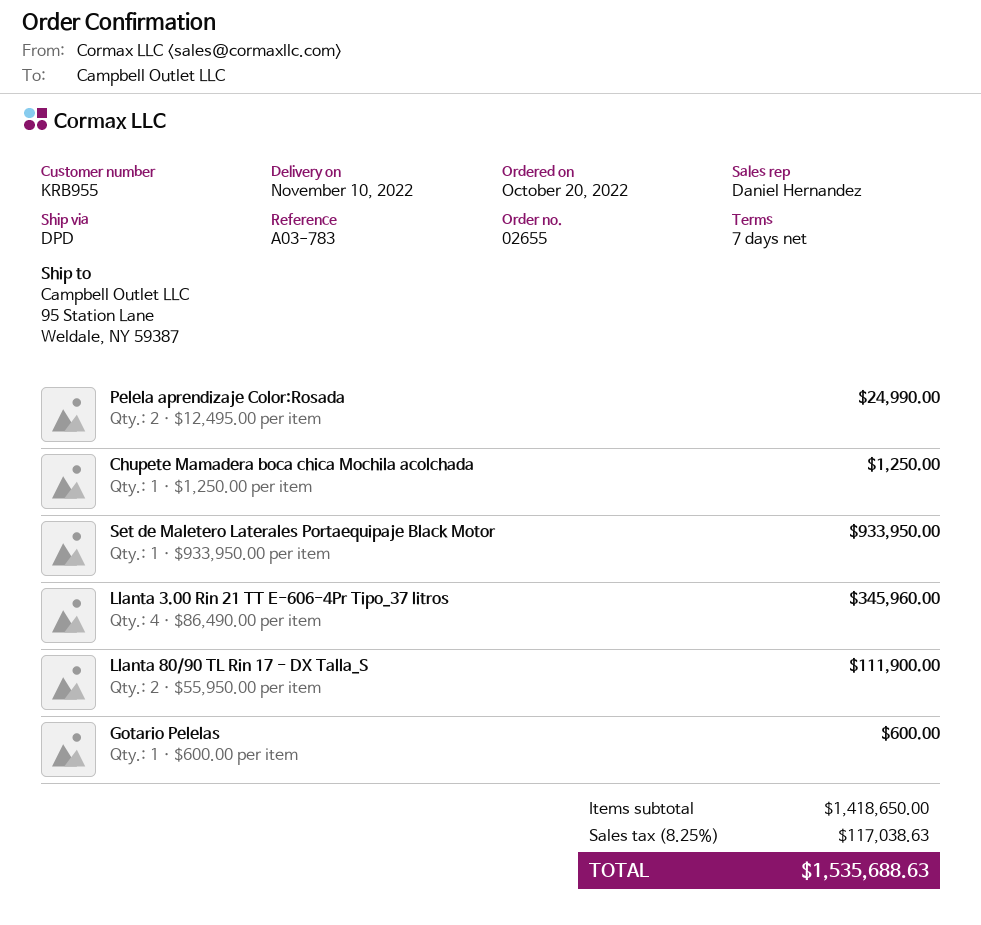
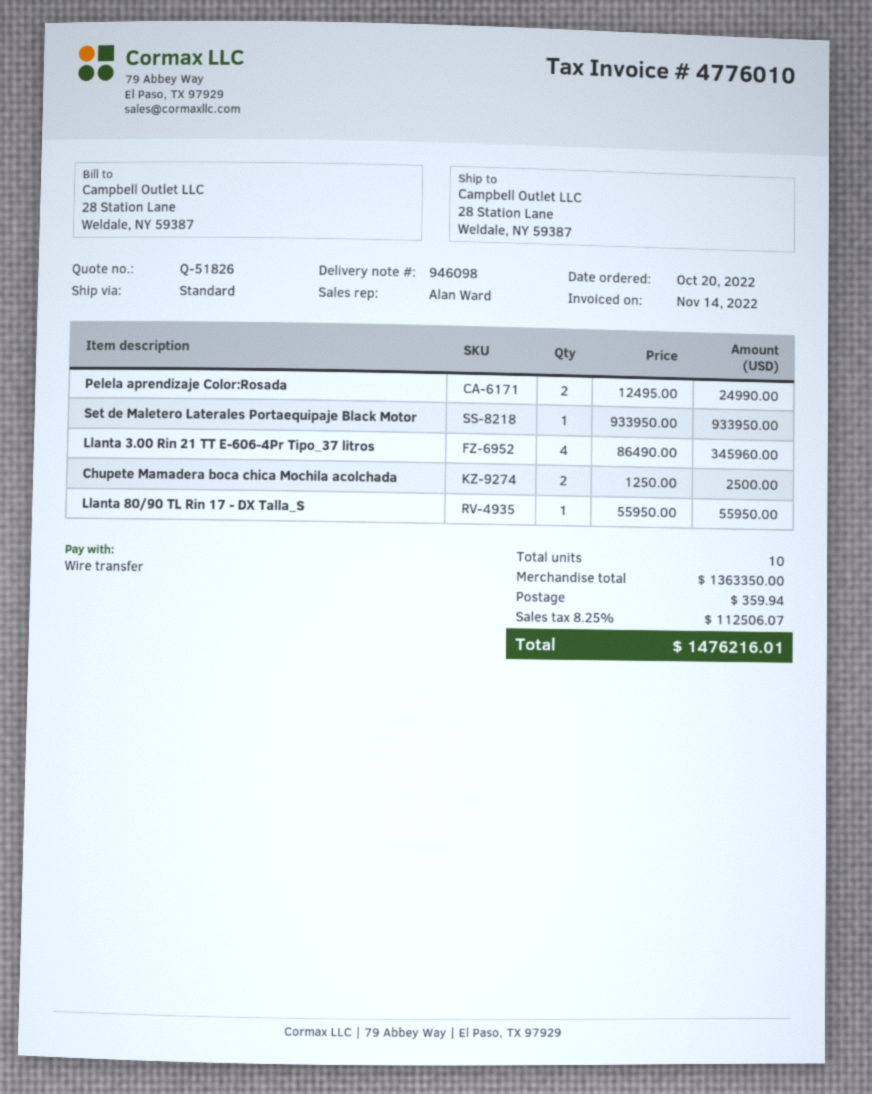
sales rep: Daniel Hernandez -> Alan Ward
shipping method: DPD -> standard
ship to: 95 Station Lane, Weldale, NY 59387 -> 28 Station Lane, Weldale, NY 59387
Chupete Mamadera boca chica Mochila acolchada: 1 x 1250.00 = 1250.00 -> 2 x 1250.00 = 2500.00
Llanta 80/90 TL Rin 17 - DX Talla_S: 2 x 55950.00 = 111900.00 -> 1 x 55950.00 = 55950.00
Gotario Pelelas: 1 x 600.00 = 600.00 -> none
subtotal: 1418650.00 -> 1363350.00
shipping: none -> 359.94
tax: 8.25% = 117038.63 -> 8.25% = 112506.07
total: 1535688.63 -> 1476216.01

